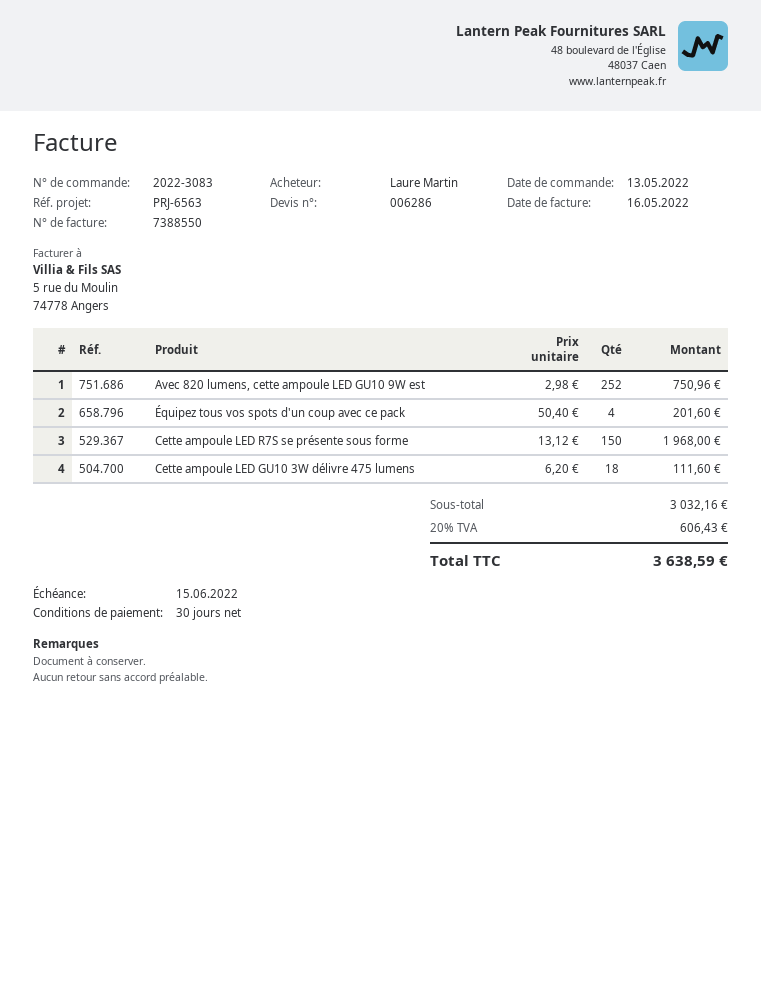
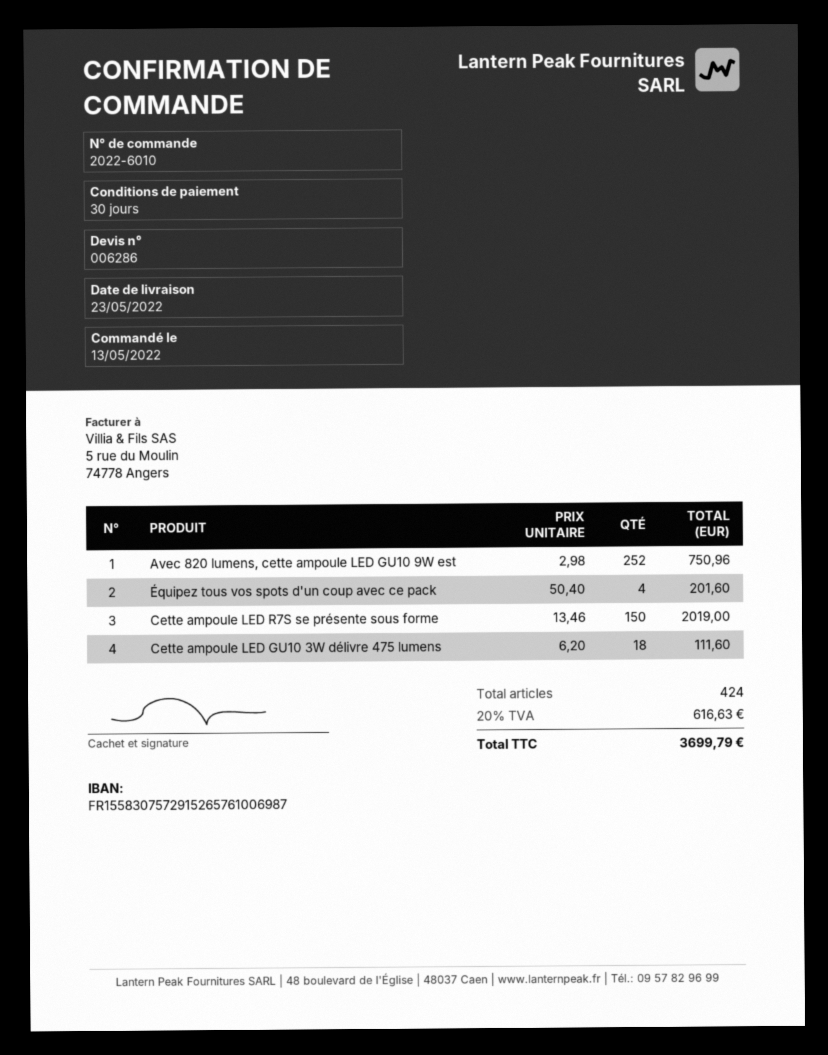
order number: 2022-3083 -> 2022-6010
Cette ampoule LED R7S se présente sous forme: 150 x 13.12 = 1968.00 -> 150 x 13.46 = 2019.00
tax: 20% = 606.43 -> 20% = 616.63
total: 3638.59 -> 3699.79

